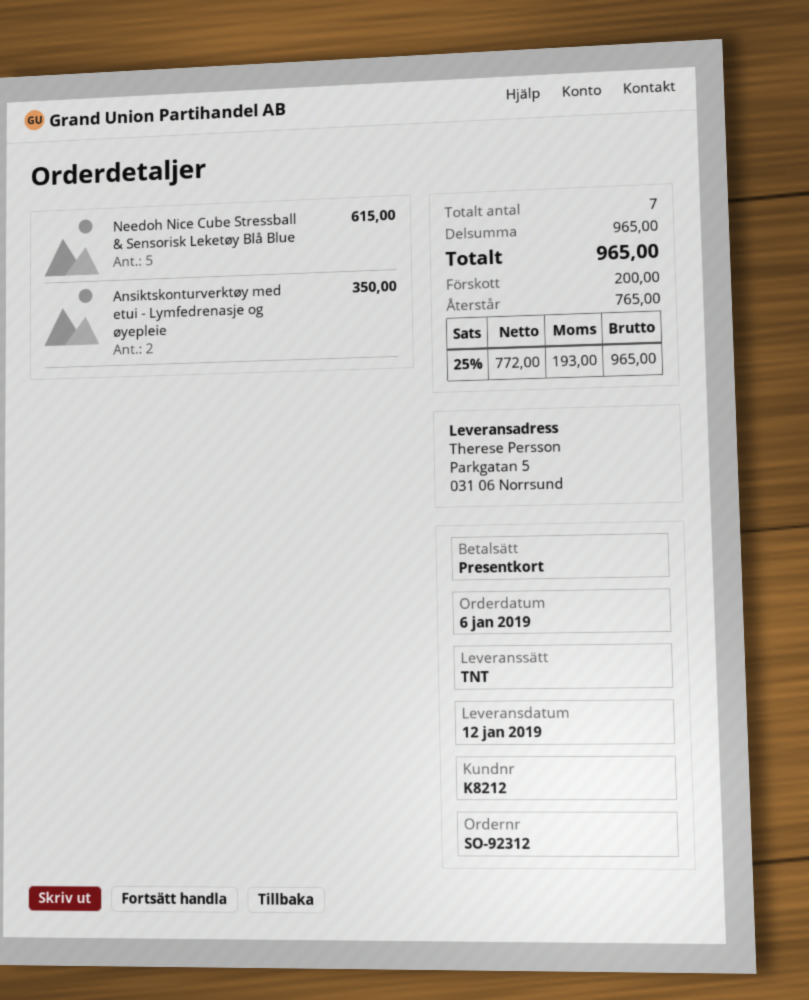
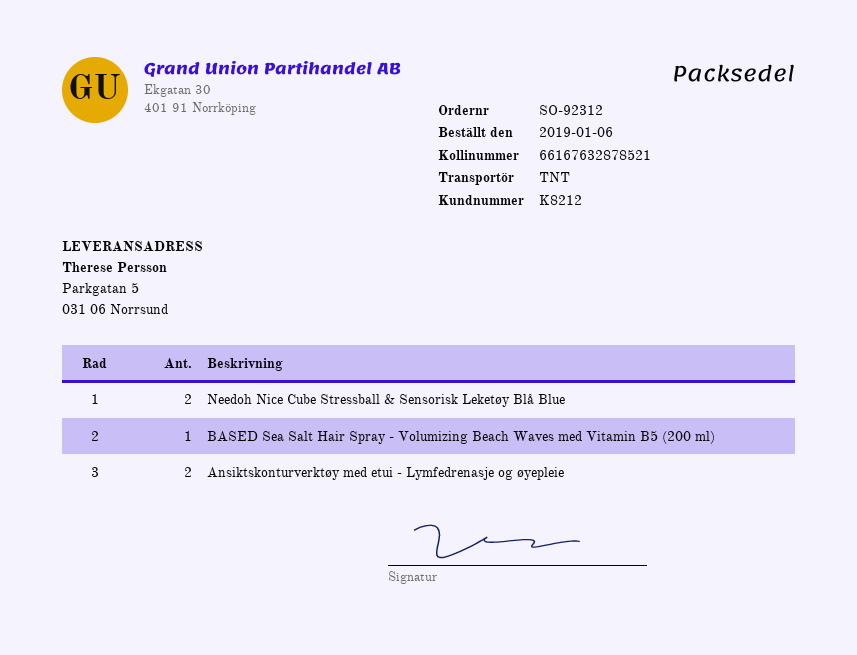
Needoh Nice Cube Stressball & Sensorisk Leketøy Blå Blue: 5 -> 2
BASED Sea Salt Hair Spray - Volumizing Beach Waves med Vitamin B5 (200 ml): none -> 1

